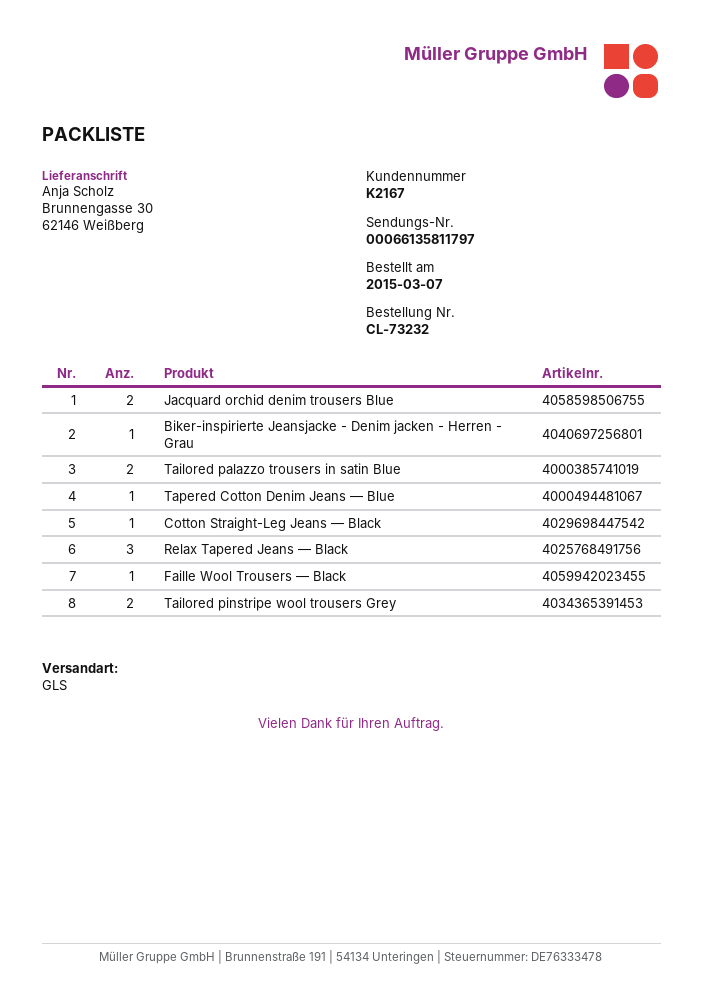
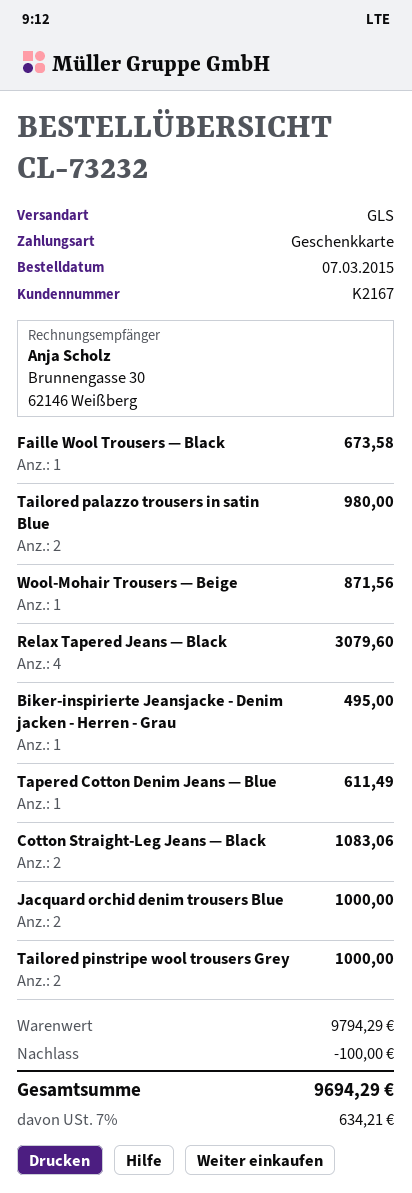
Cotton Straight-Leg Jeans — Black: 1 -> 2
Relax Tapered Jeans — Black: 3 -> 4
Wool-Mohair Trousers — Beige: none -> 1

